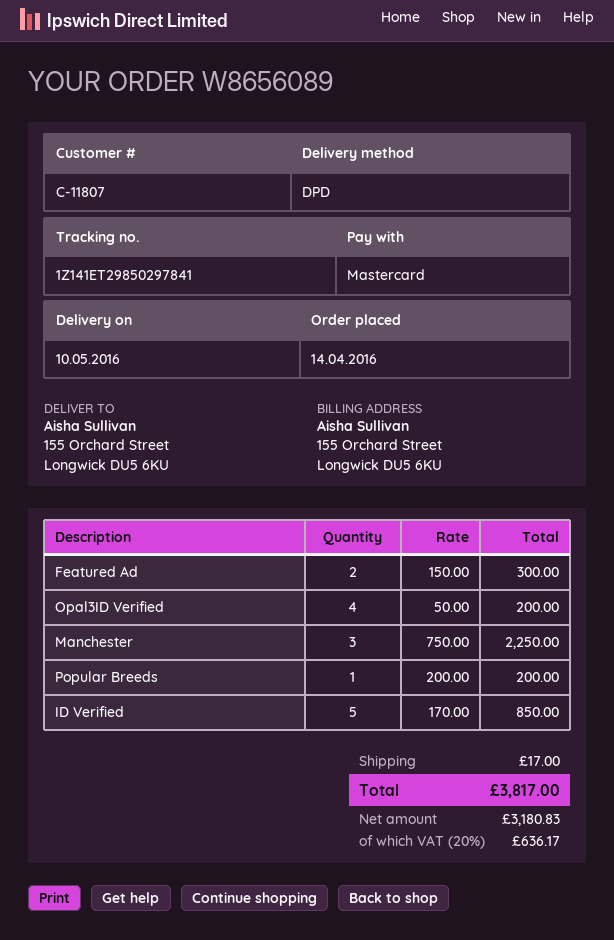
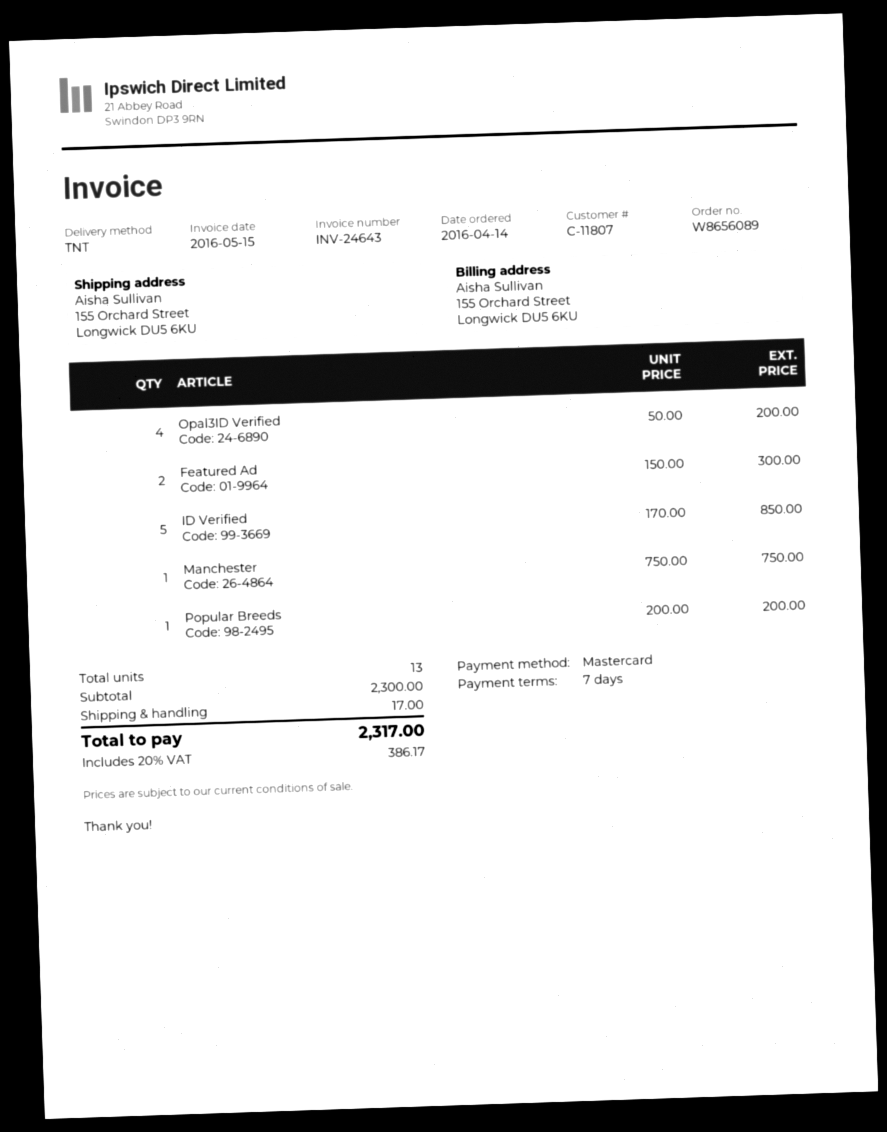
shipping method: DPD -> TNT
Manchester: 3 x 750.00 = 2250.00 -> 1 x 750.00 = 750.00
tax: 20% = 636.17 -> 20% = 386.17
total: 3817.00 -> 2317.00

